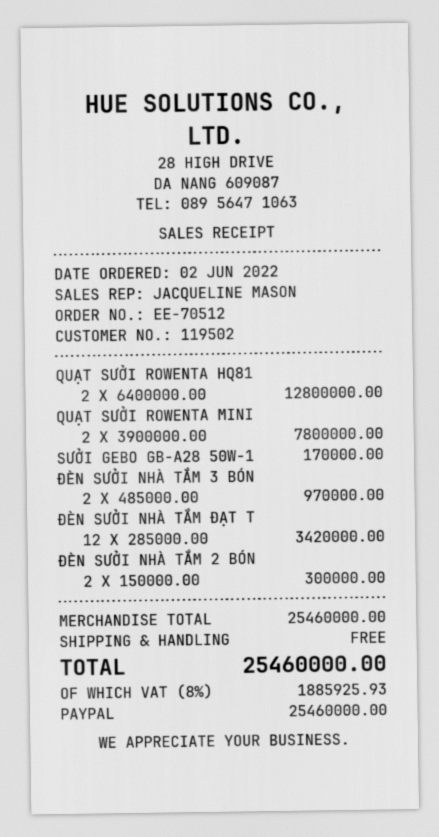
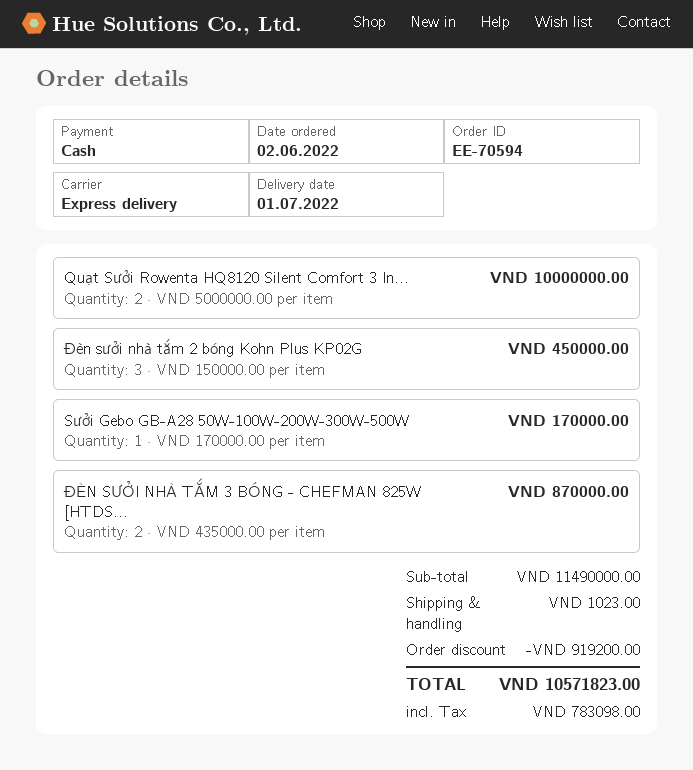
order number: EE-70512 -> EE-70594
payment method: PayPal -> cash
QUẠT SƯỞI ROWENTA HQ81: 2 x 6400000.00 = 12800000.00 -> 2 x 5000000.00 = 10000000.00
QUẠT SƯỞI ROWENTA MINI: 2 x 3900000.00 = 7800000.00 -> none
ĐÈN SƯỞI NHÀ TẮM 3 BÓN: 2 x 485000.00 = 970000.00 -> 2 x 435000.00 = 870000.00
ĐÈN SƯỞI NHÀ TẮM ĐẠT T: 12 x 285000.00 = 3420000.00 -> none
ĐÈN SƯỞI NHÀ TẮM 2 BÓN: 2 x 150000.00 = 300000.00 -> 3 x 150000.00 = 450000.00
subtotal: 25460000.00 -> 11490000.00
discount: none -> 919200.00
shipping: 0.00 -> 1023.00
tax: 1885925.93 -> 783098.00
total: 25460000.00 -> 10571823.00

